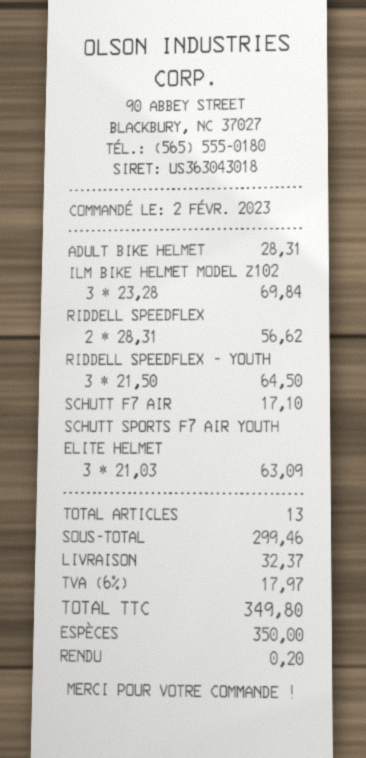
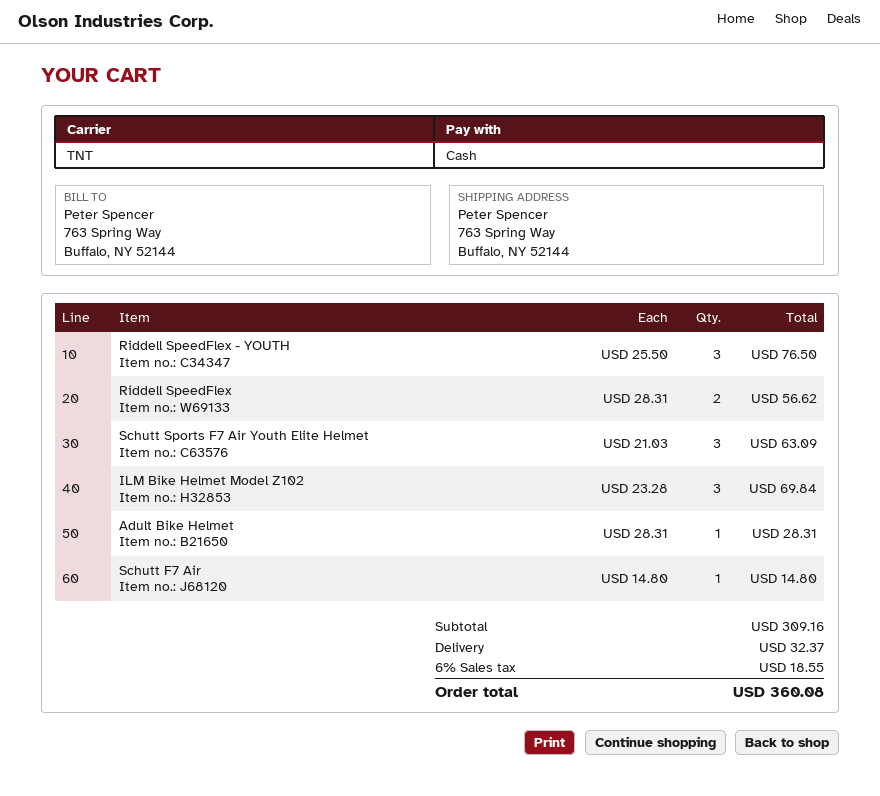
RIDDELL SPEEDFLEX - YOUTH: 3 x 21.50 = 64.50 -> 3 x 25.50 = 76.50
SCHUTT F7 AIR: 1 x 17.10 = 17.10 -> 1 x 14.80 = 14.80
subtotal: 299.46 -> 309.16
tax: 6% = 17.97 -> 6% = 18.55
total: 349.80 -> 360.08

